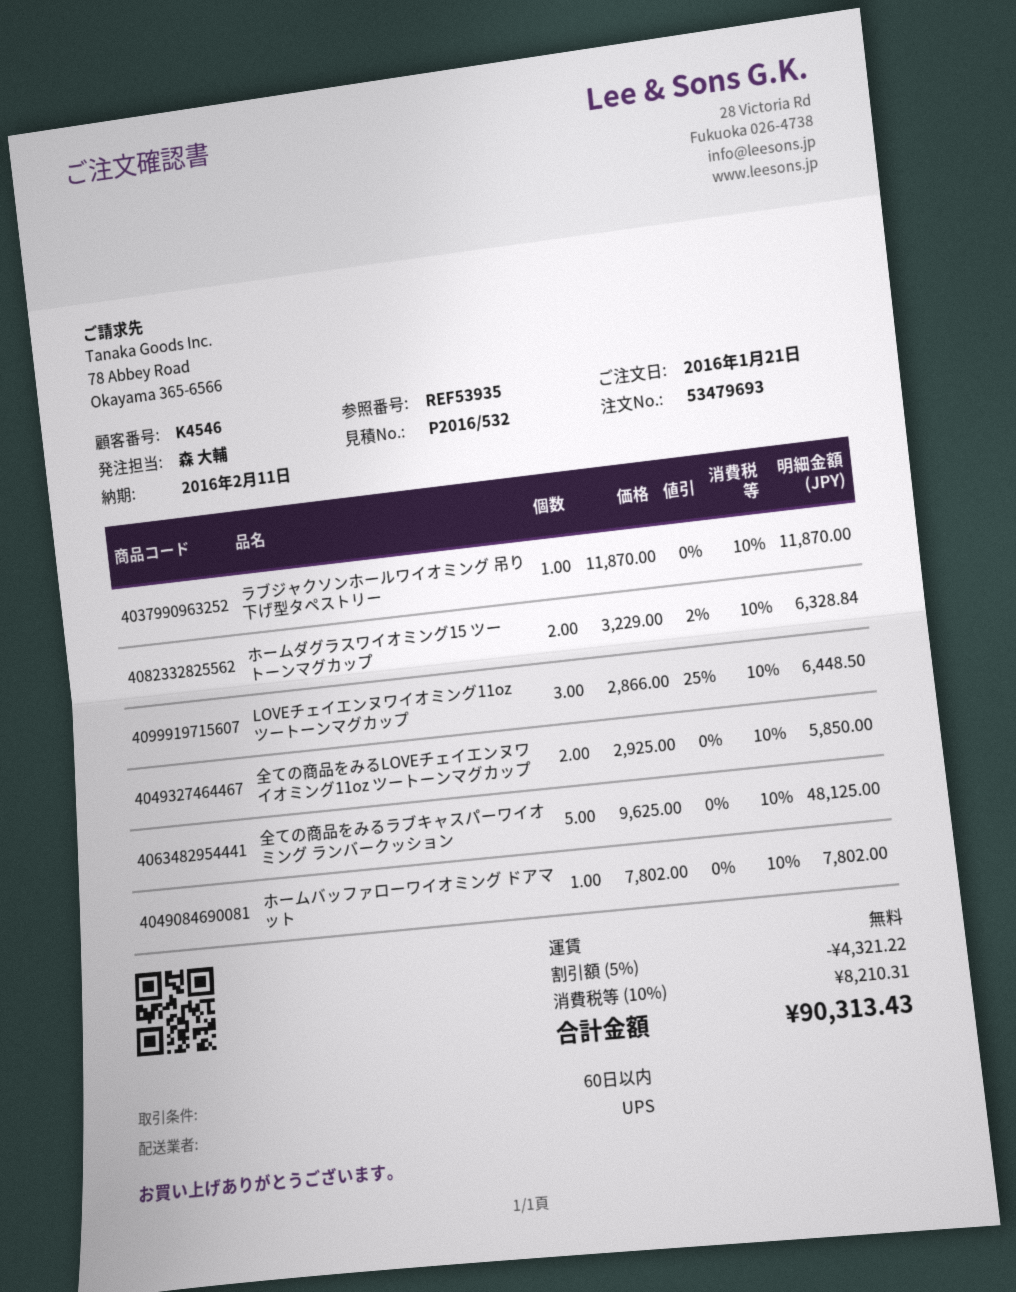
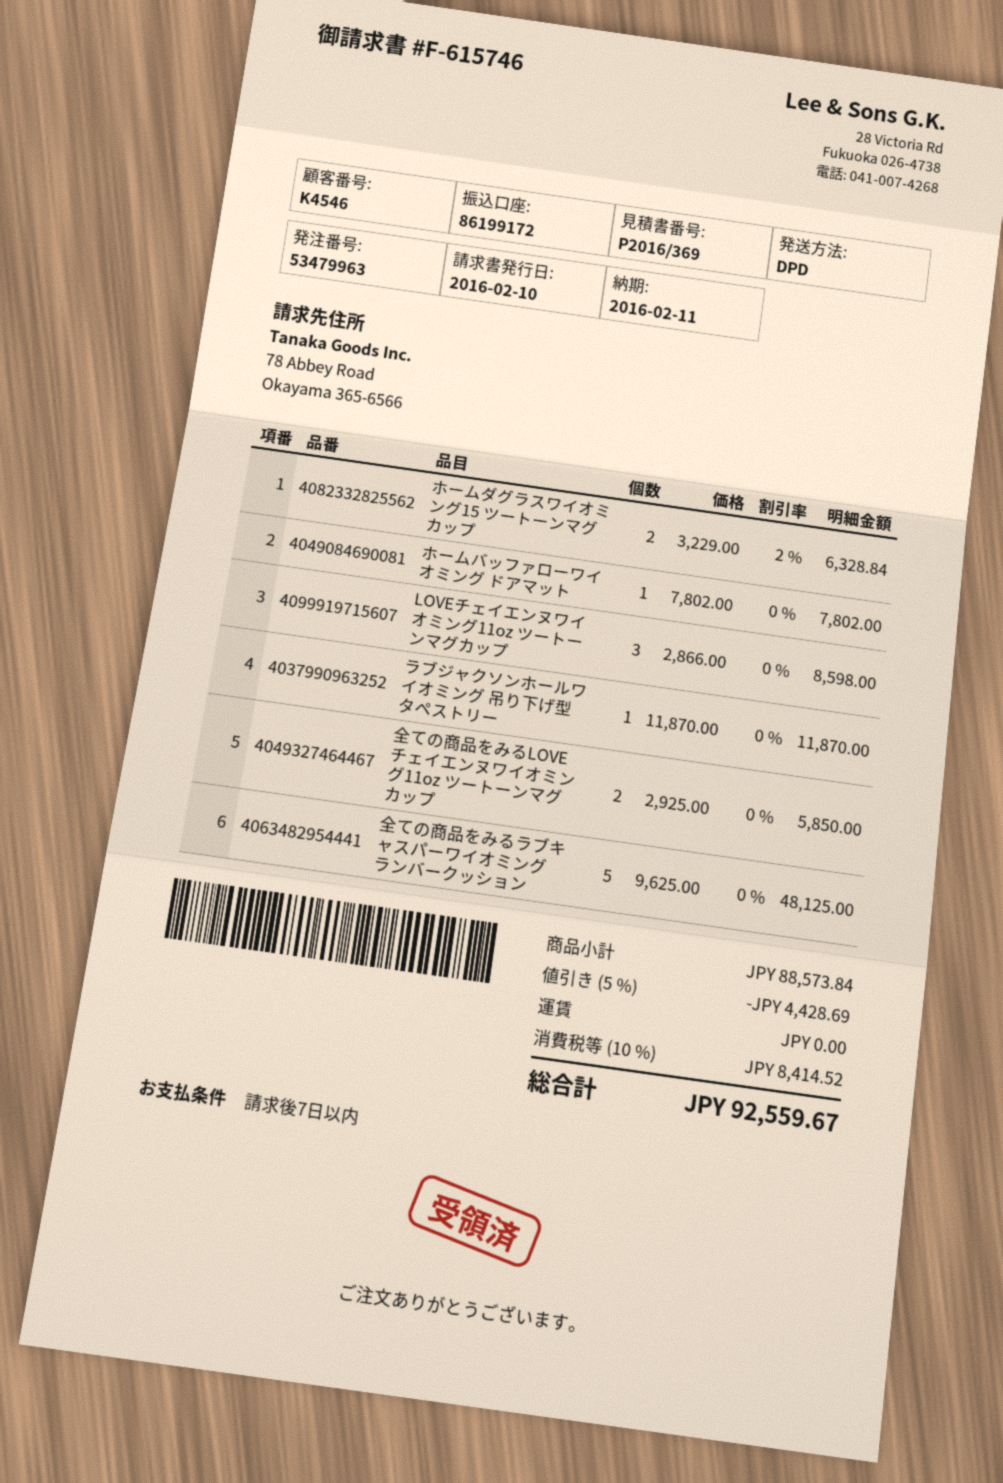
quote number: P2016/532 -> P2016/369
order number: 53479693 -> 53479963
payment terms: 60 days -> 7 days
shipping method: UPS -> DPD
LOVEチェイエンヌワイオミング11oz ツートーンマグカップ: 3 x 2866.00 - 25% = 6448.50 -> 3 x 2866.00 = 8598.00
discount: 5% = 4321.22 -> 5% = 4428.69
tax: 10% = 8210.31 -> 10% = 8414.52
total: 90313.43 -> 92559.67

